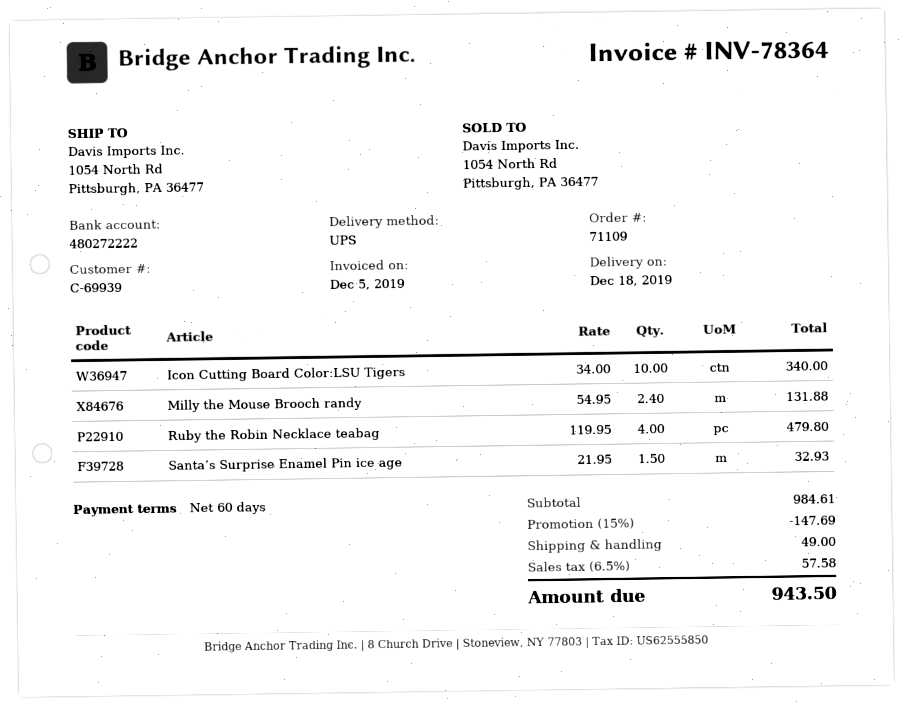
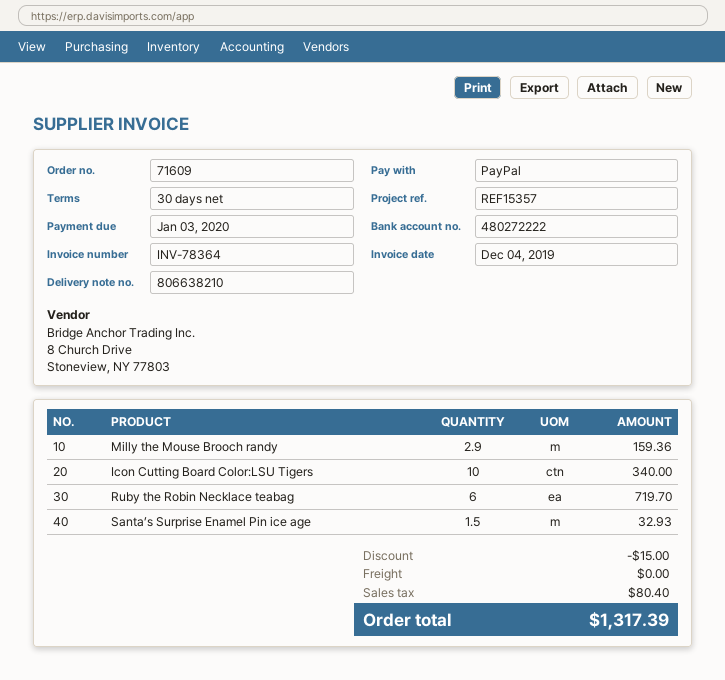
order number: 71109 -> 71609
invoice date: 2019-12-05 -> 2019-12-04
payment terms: 60 days -> 30 days
Milly the Mouse Brooch randy: 2.4 for 131.88 -> 2.9 for 159.36
Ruby the Robin Necklace teabag: 4 for 479.80 -> 6 for 719.70
discount: 147.69 -> 15.00
shipping: 49.00 -> 0.00
tax: 57.58 -> 80.40
total: 943.50 -> 1317.39

